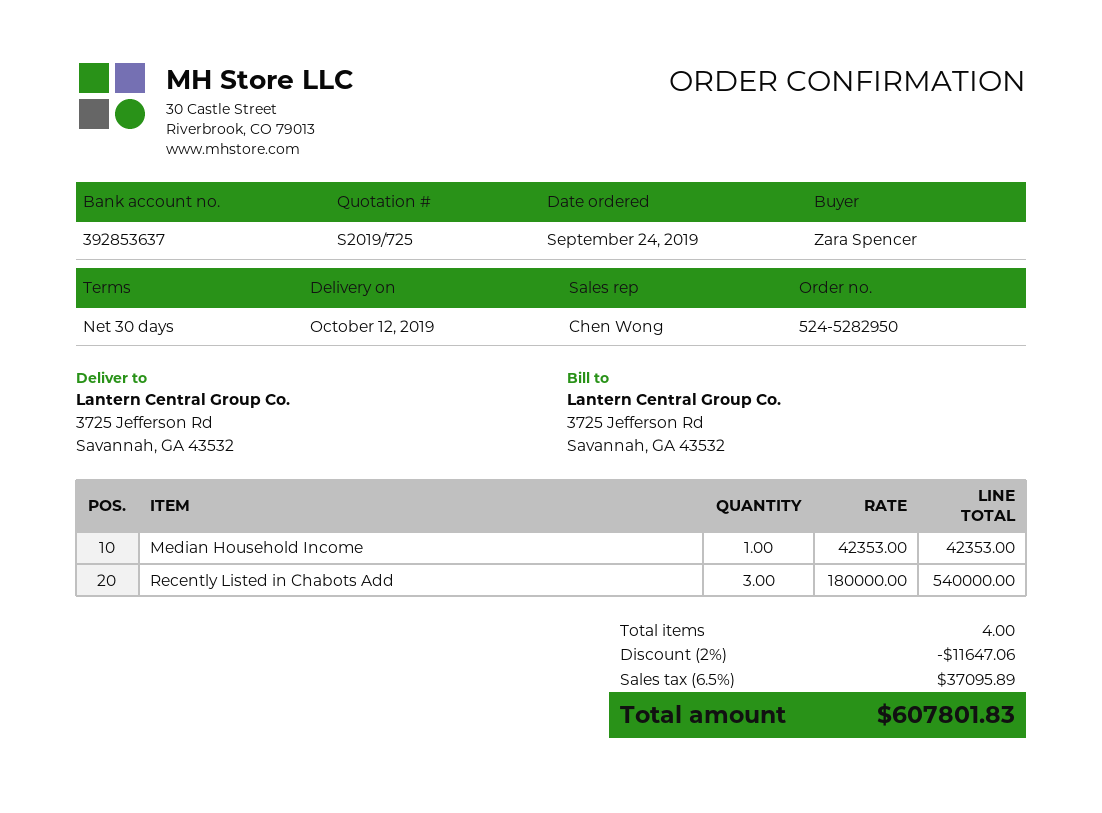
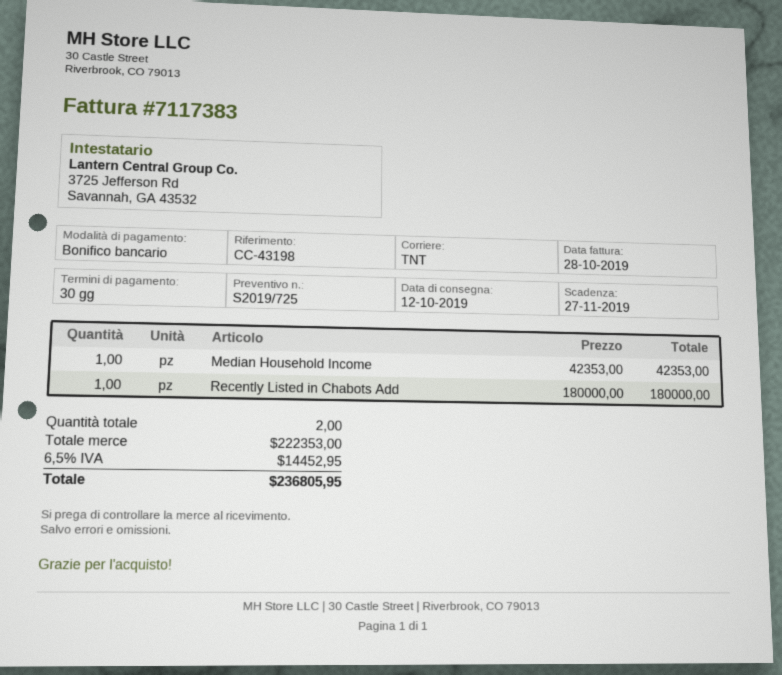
Recently Listed in Chabots Add: 3 x 180000.00 = 540000.00 -> 1 x 180000.00 = 180000.00
total quantity: 4 -> 2
discount: 2% = 11647.06 -> none
tax: 6.5% = 37095.89 -> 6.5% = 14452.95
total: 607801.83 -> 236805.95

